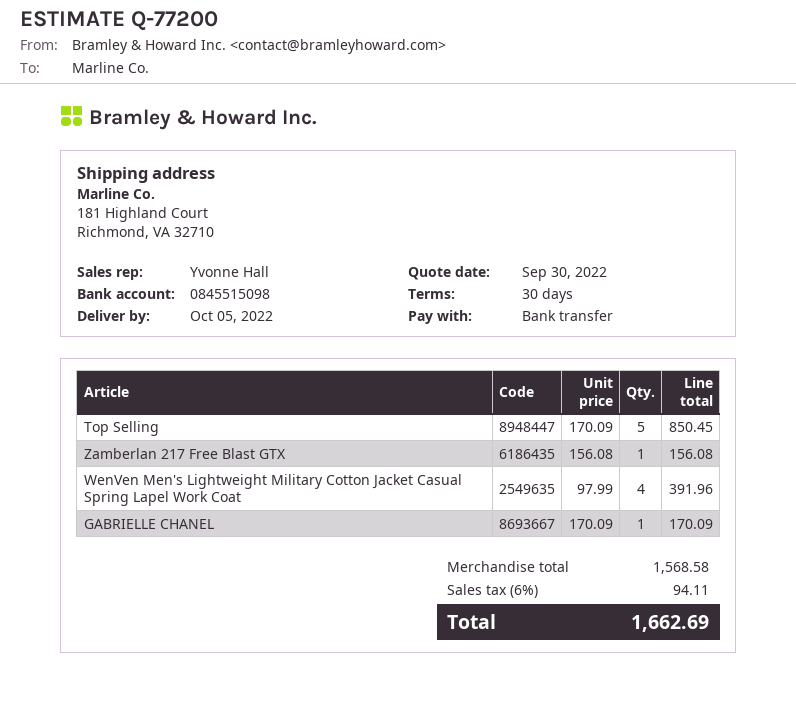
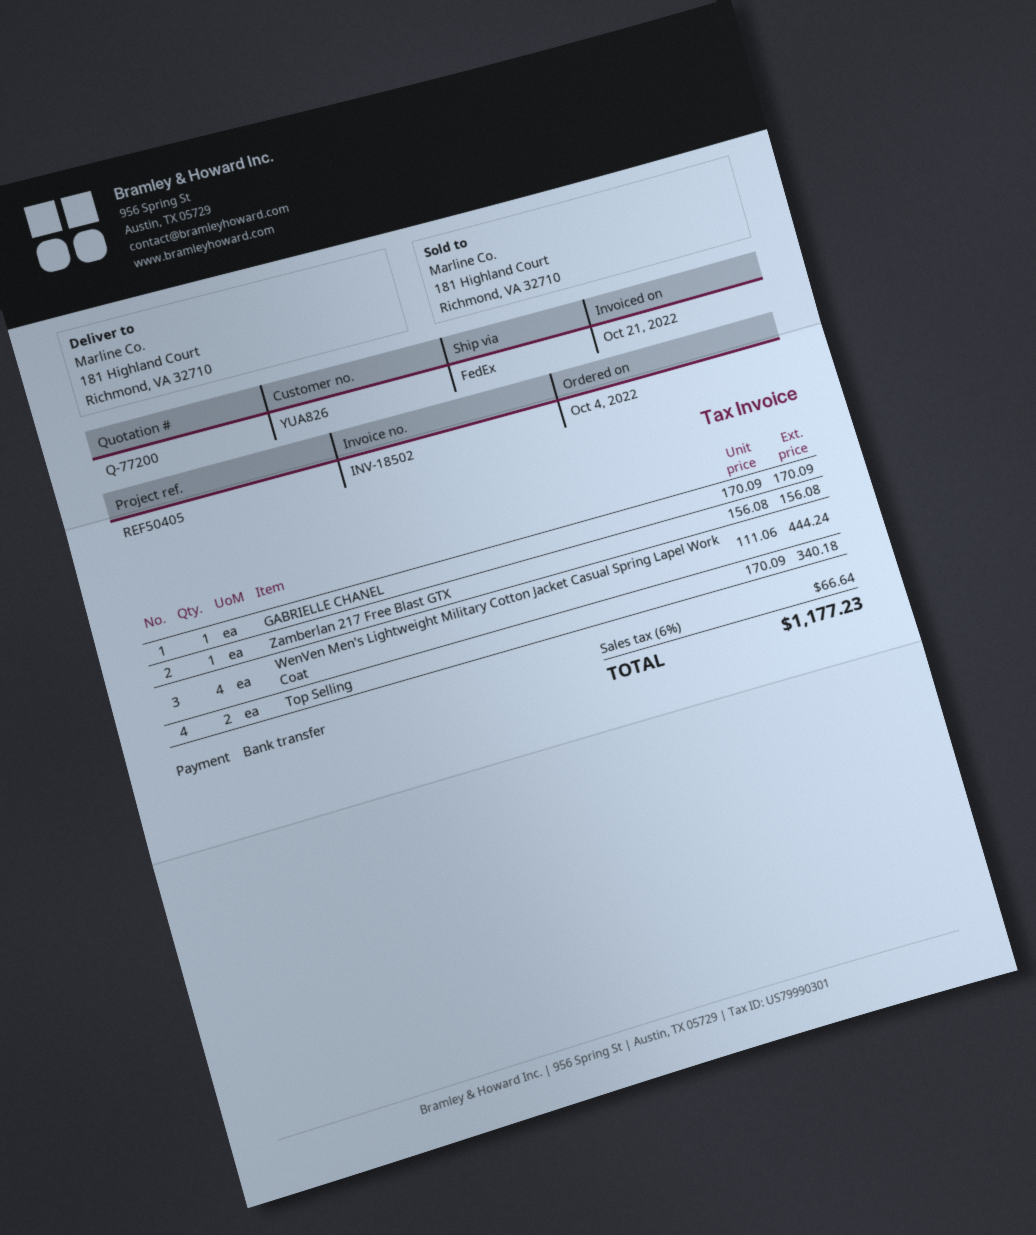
Top Selling: 5 x 170.09 = 850.45 -> 2 x 170.09 = 340.18
WenVen Men's Lightweight Military Cotton Jacket Casual Spring Lapel Work Coat: 4 x 97.99 = 391.96 -> 4 x 111.06 = 444.24
tax: 6% = 94.11 -> 6% = 66.64
total: 1662.69 -> 1177.23

